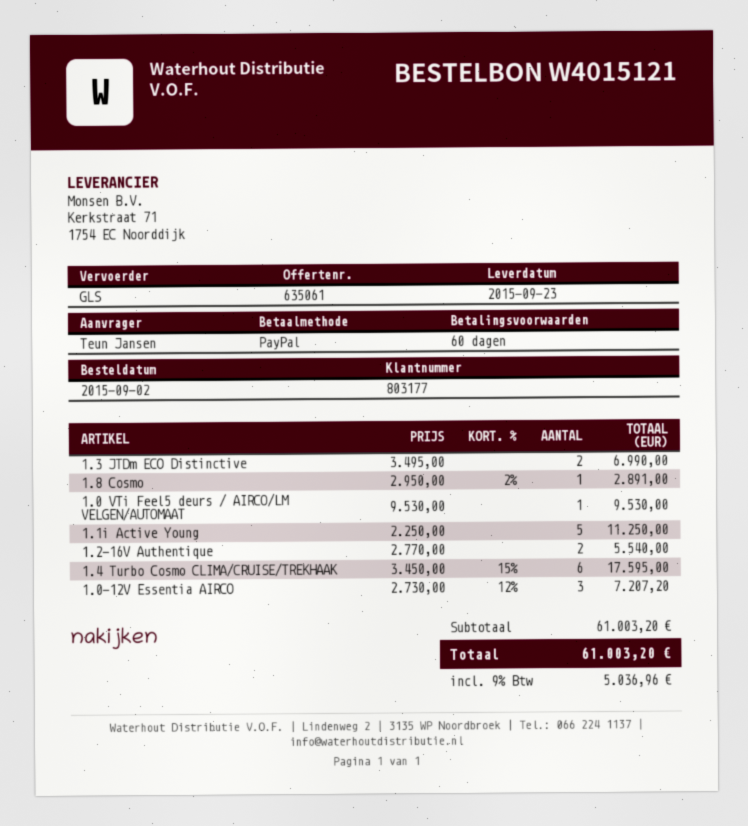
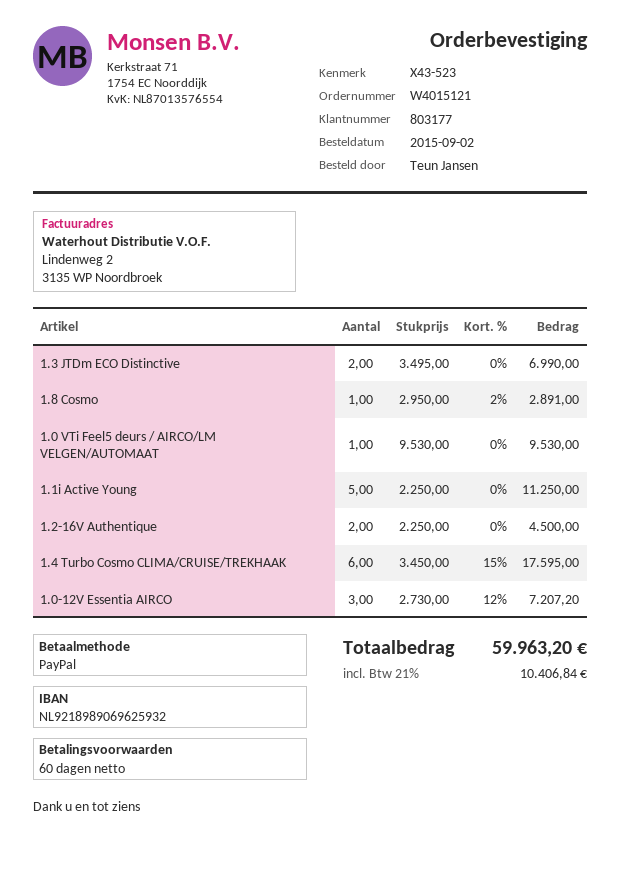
1.2-16V Authentique: 2 x 2770.00 = 5540.00 -> 2 x 2250.00 = 4500.00
tax: 9% = 5036.96 -> 21% = 10406.84
total: 61003.20 -> 59963.20

